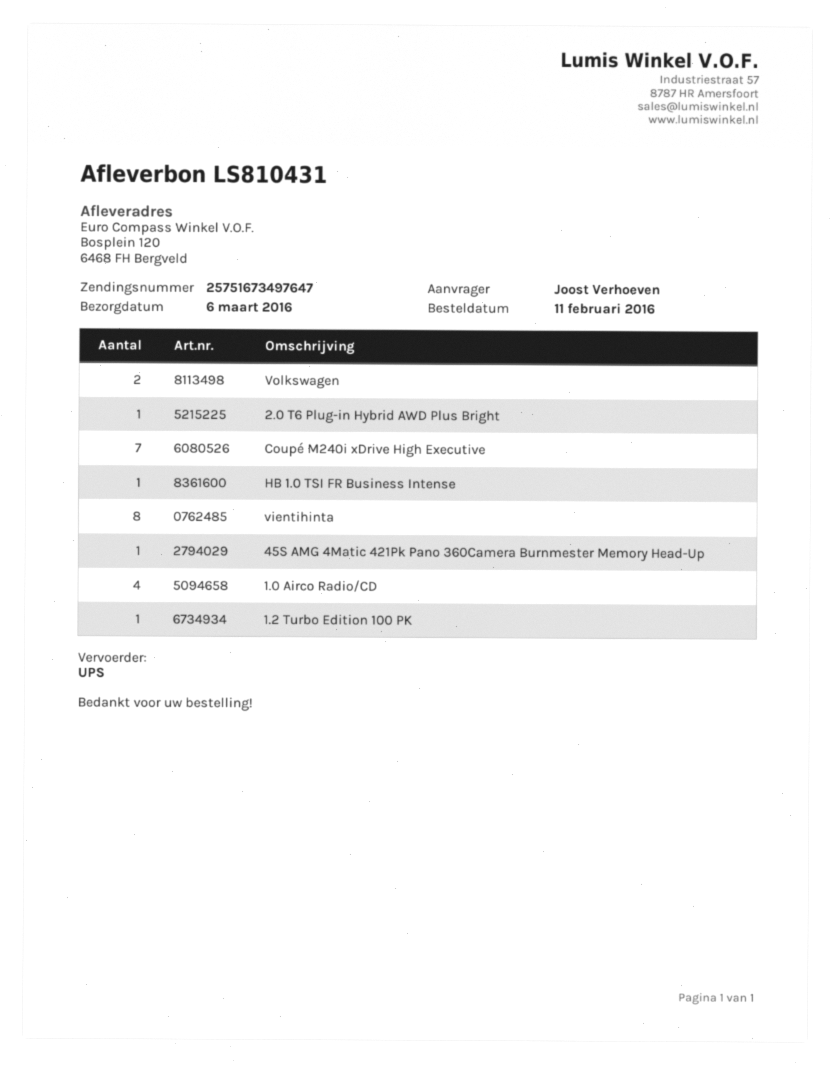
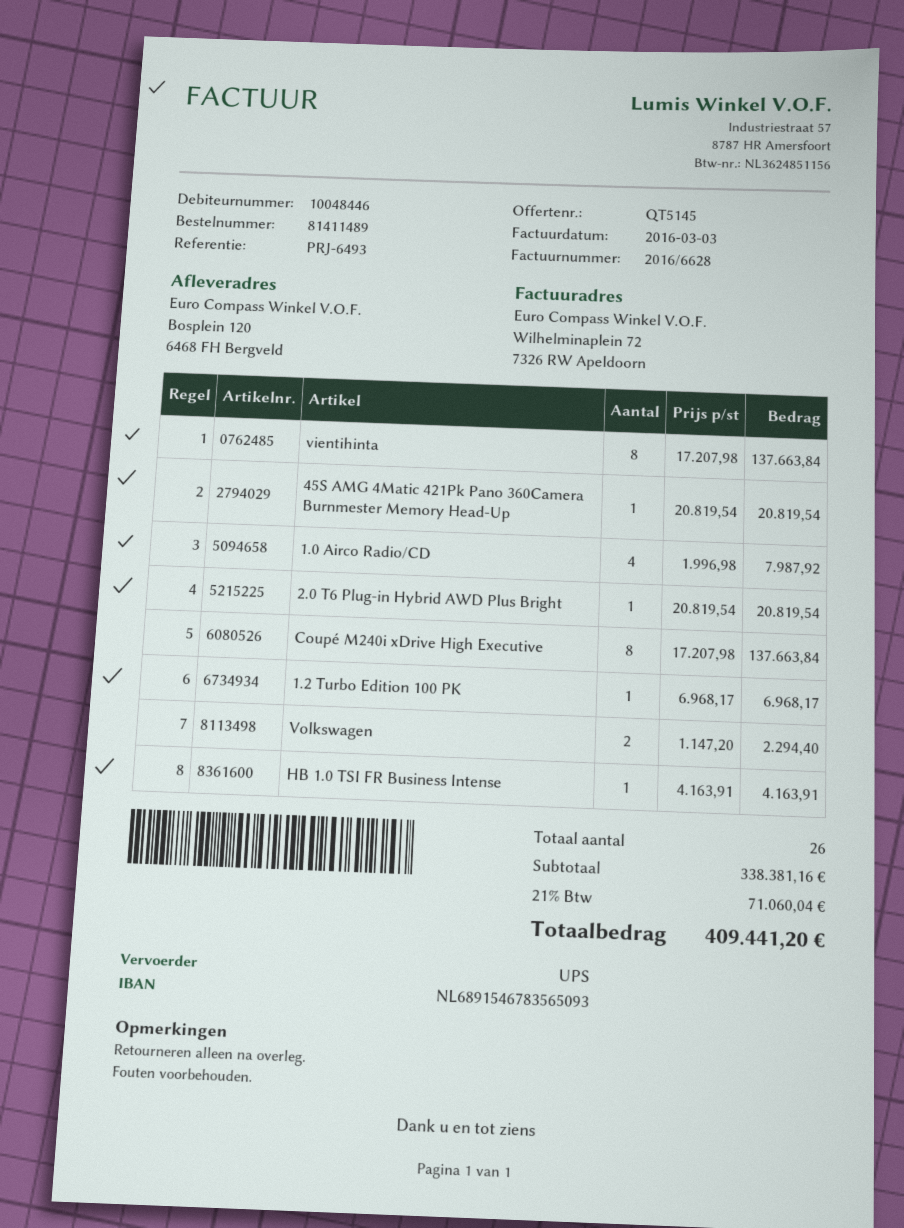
Coupé M240i xDrive High Executive: 7 -> 8

